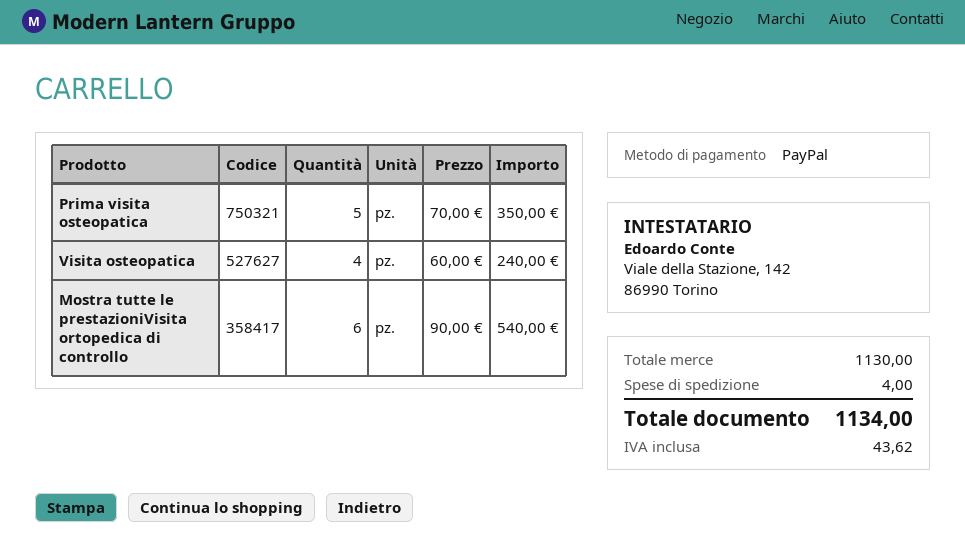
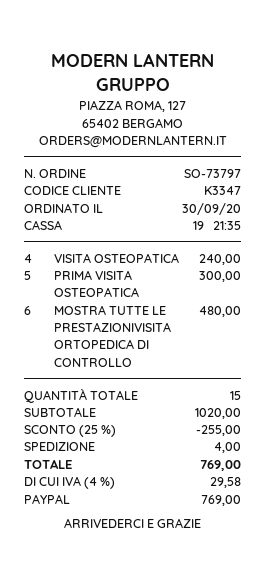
Prima visita osteopatica: 5 for 350.00 -> 5 for 300.00
Mostra tutte le prestazioniVisita ortopedica di controllo: 6 for 540.00 -> 6 for 480.00
subtotal: 1130.00 -> 1020.00
discount: none -> 25% = 255.00
tax: 43.62 -> 29.58
total: 1134.00 -> 769.00

